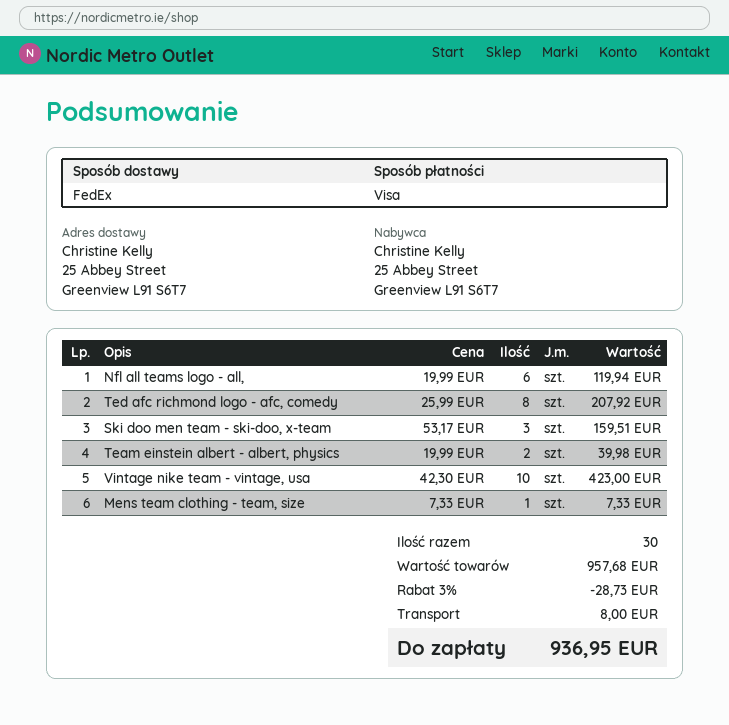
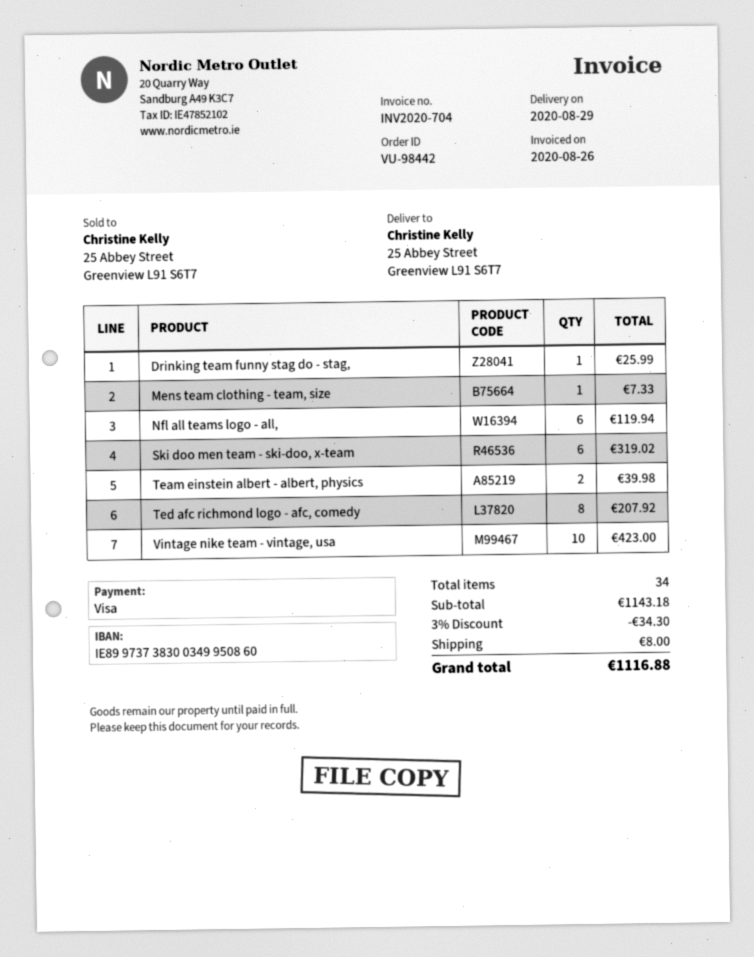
Ski doo men team - ski-doo, x-team: 3 for 159.51 -> 6 for 319.02
Drinking team funny stag do - stag,: none -> 1 for 25.99
total quantity: 30 -> 34
subtotal: 957.68 -> 1143.18
discount: 3% = 28.73 -> 3% = 34.30
total: 936.95 -> 1116.88

